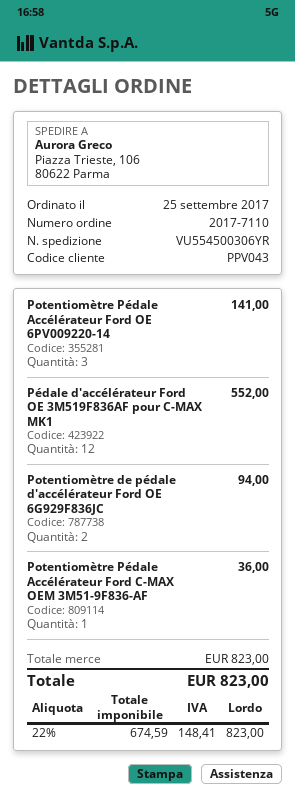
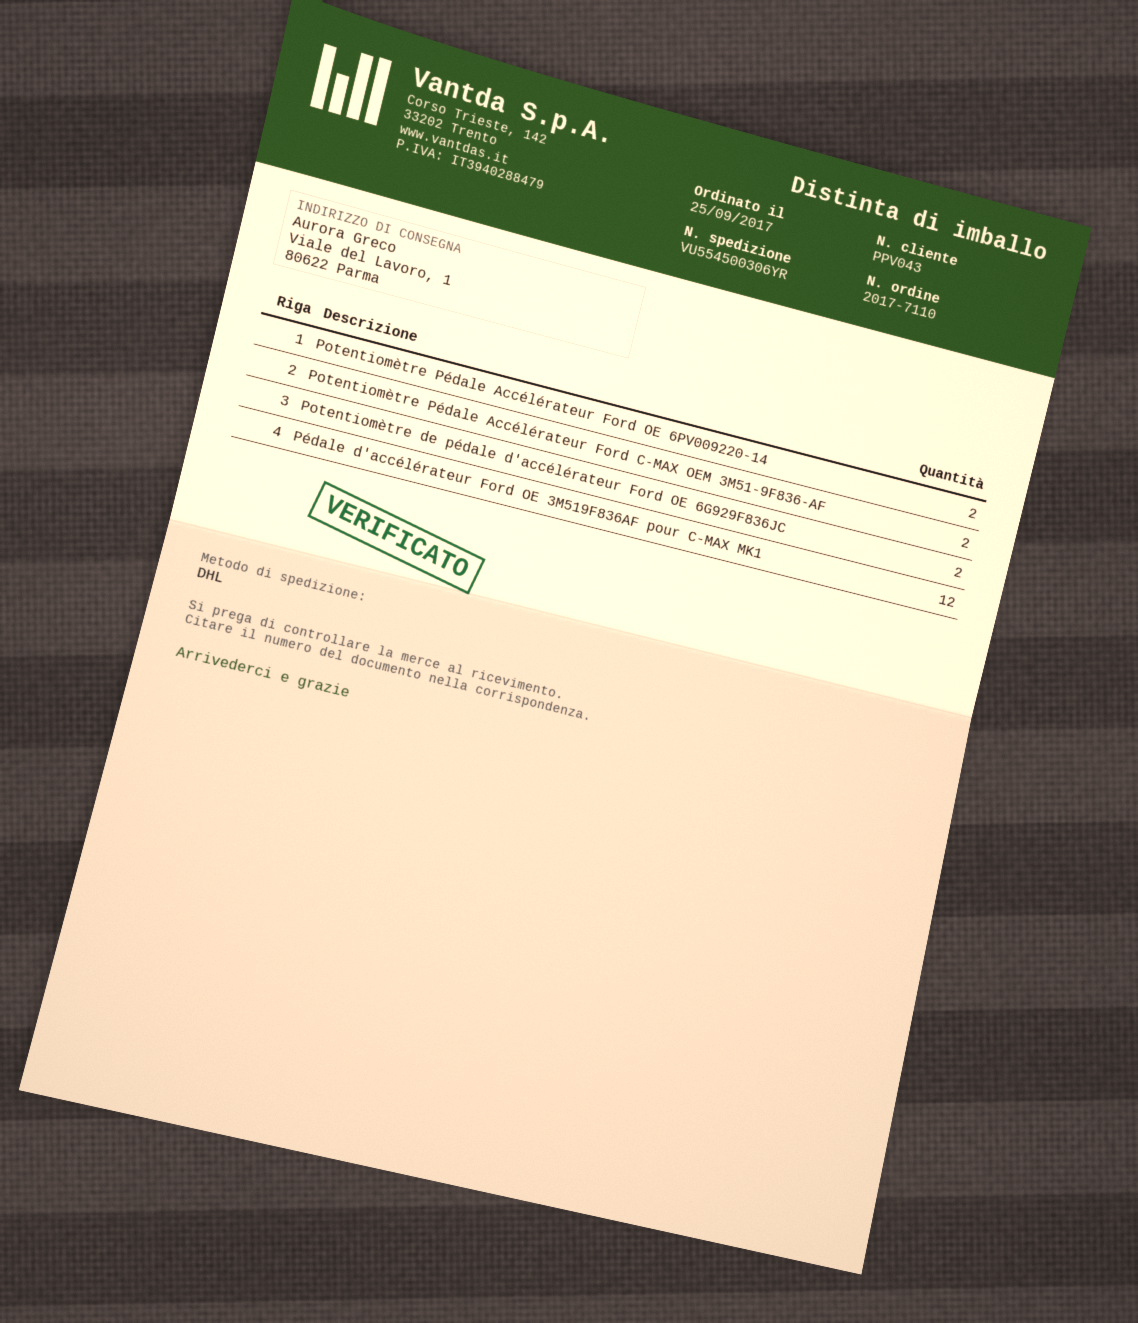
ship to: Piazza Trieste, 106, 80622 Parma -> Viale del Lavoro, 1, 80622 Parma
Potentiomètre Pédale Accélérateur Ford OE 6PV009220-14: 3 -> 2
Potentiomètre Pédale Accélérateur Ford C-MAX OEM 3M51-9F836-AF: 1 -> 2

